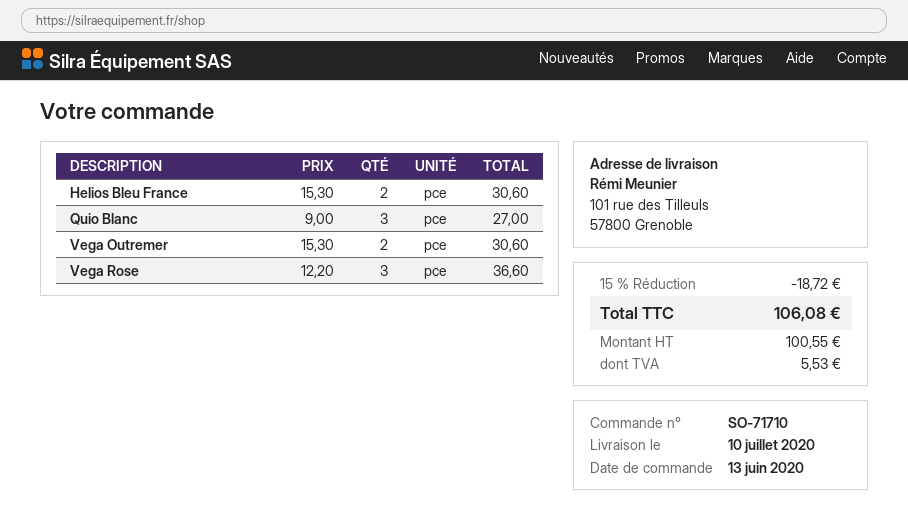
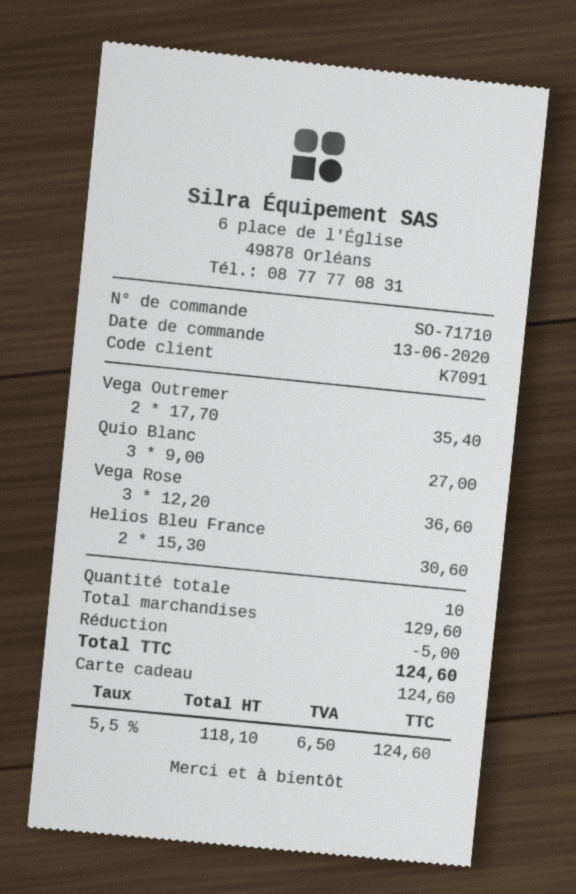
Vega Outremer: 2 x 15.30 = 30.60 -> 2 x 17.70 = 35.40
discount: 18.72 -> 5.00
net: 100.55 -> 118.10
tax: 5.53 -> 6.50
total: 106.08 -> 124.60

